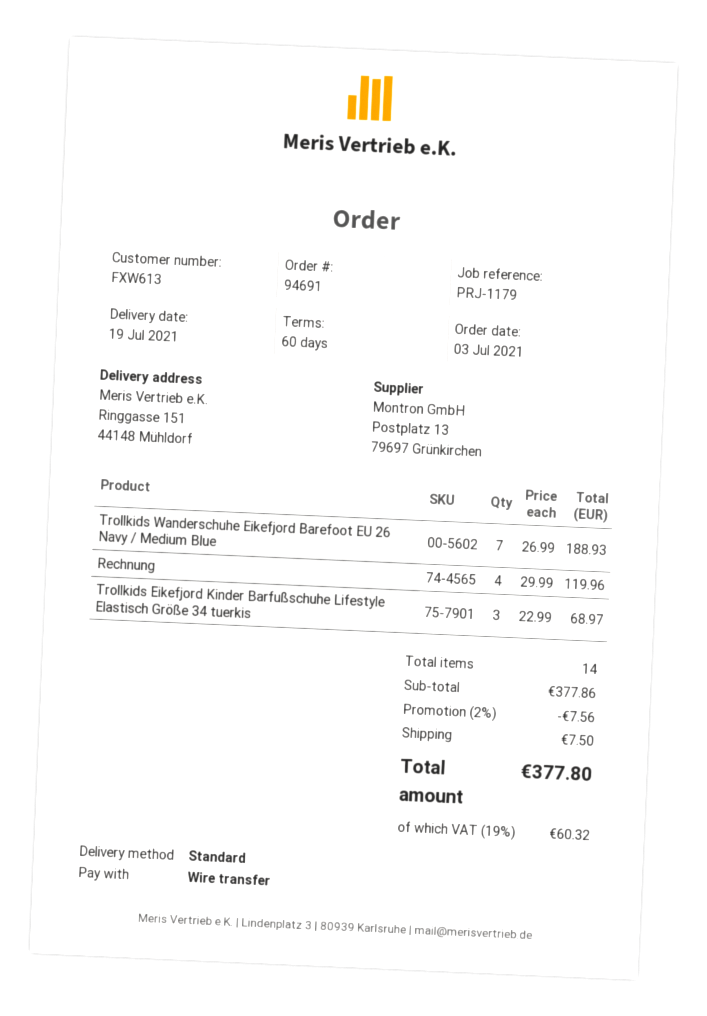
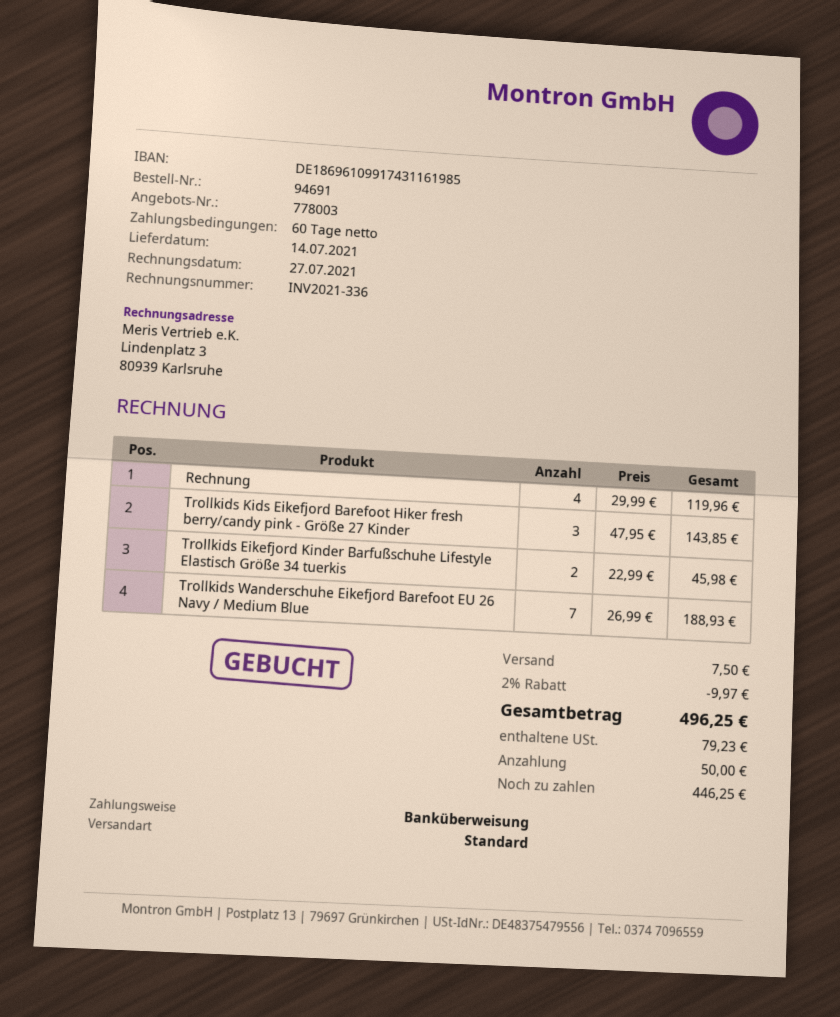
delivery date: 2021-07-19 -> 2021-07-14
Trollkids Eikefjord Kinder Barfußschuhe Lifestyle Elastisch Größe 34 tuerkis: 3 x 22.99 = 68.97 -> 2 x 22.99 = 45.98
Trollkids Kids Eikefjord Barefoot Hiker fresh berry/candy pink - Größe 27 Kinder: none -> 3 x 47.95 = 143.85
discount: 2% = 7.56 -> 2% = 9.97
tax: 60.32 -> 79.23
total: 377.80 -> 496.25

